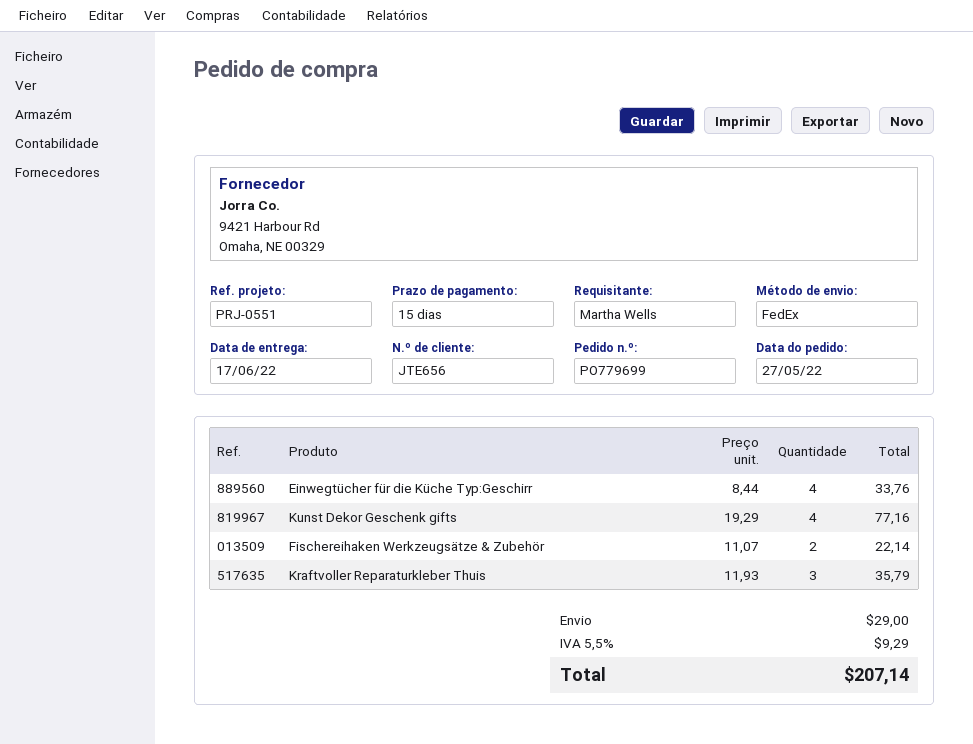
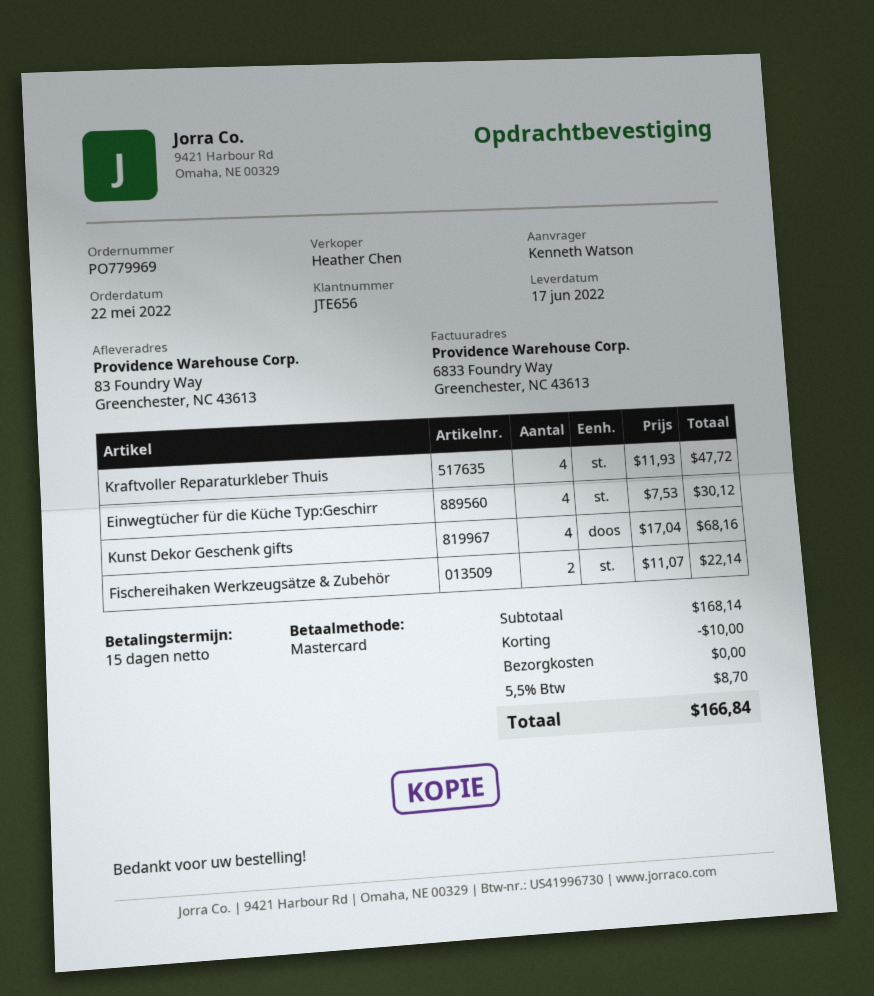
order number: PO779699 -> PO779969
order date: 2022-05-27 -> 2022-05-22
ordered by: Martha Wells -> Kenneth Watson
Einwegtücher für die Küche Typ:Geschirr: 4 x 8.44 = 33.76 -> 4 x 7.53 = 30.12
Kunst Dekor Geschenk gifts: 4 x 19.29 = 77.16 -> 4 x 17.04 = 68.16
Kraftvoller Reparaturkleber Thuis: 3 x 11.93 = 35.79 -> 4 x 11.93 = 47.72
discount: none -> 10.00
shipping: 29.00 -> 0.00
tax: 5.5% = 9.29 -> 5.5% = 8.70
total: 207.14 -> 166.84

